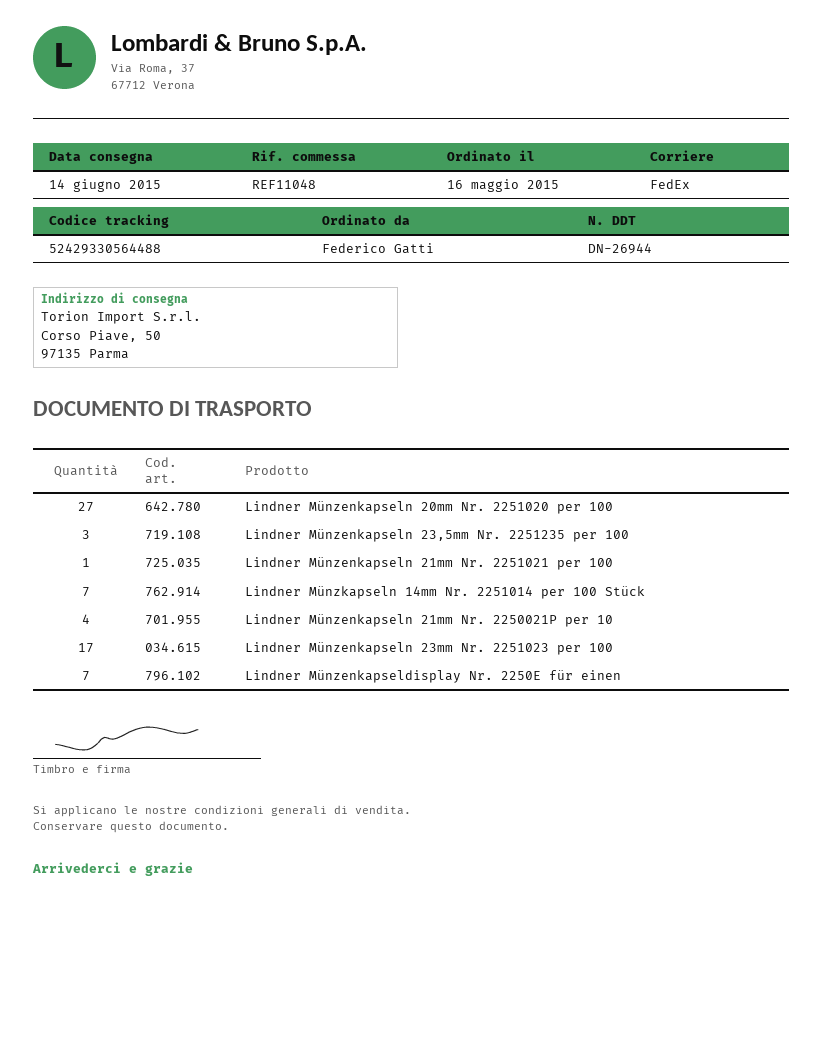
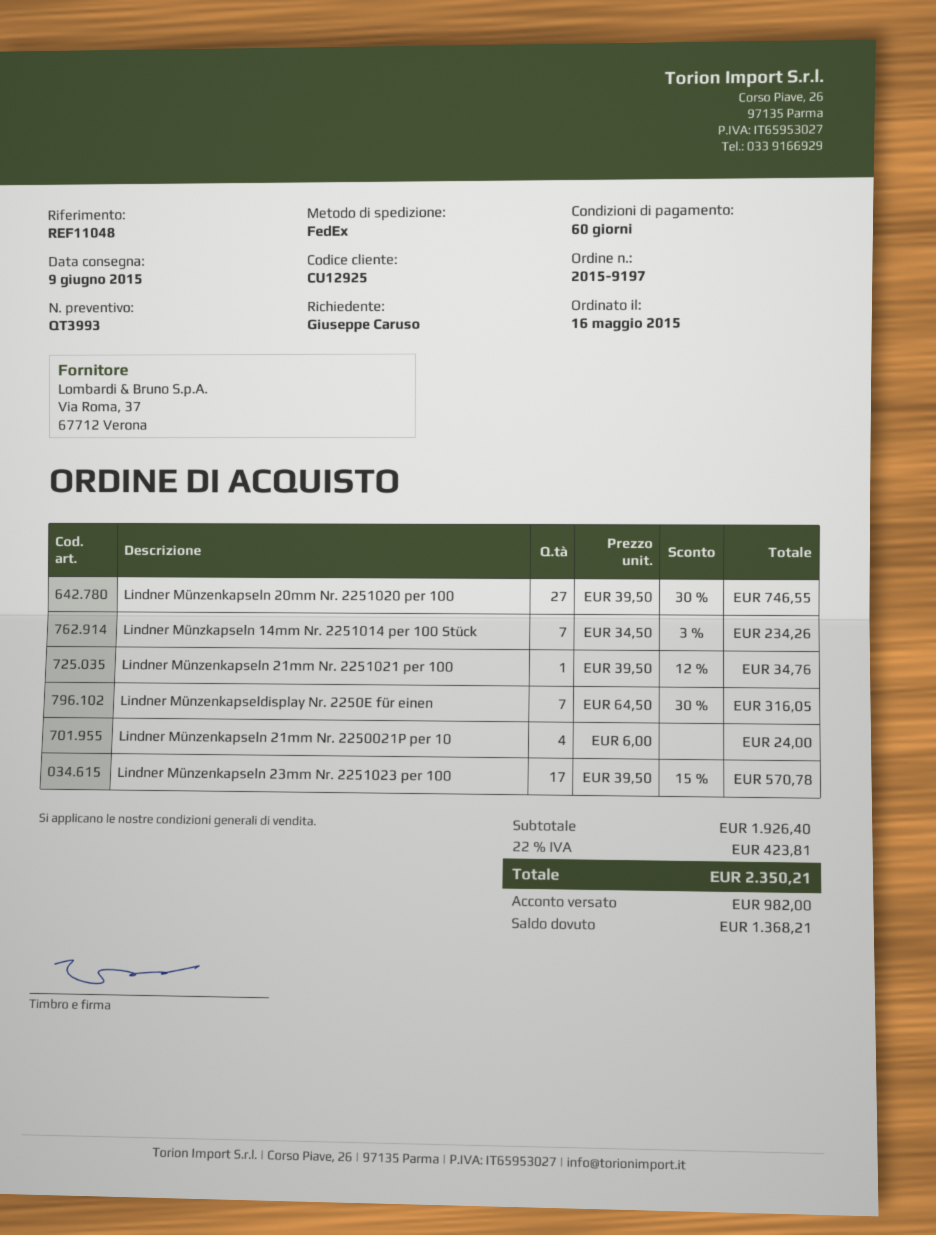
delivery date: 2015-06-14 -> 2015-06-09
ordered by: Federico Gatti -> Giuseppe Caruso
Lindner Münzenkapseln 23,5mm Nr. 2251235 per 100: 3 -> none

